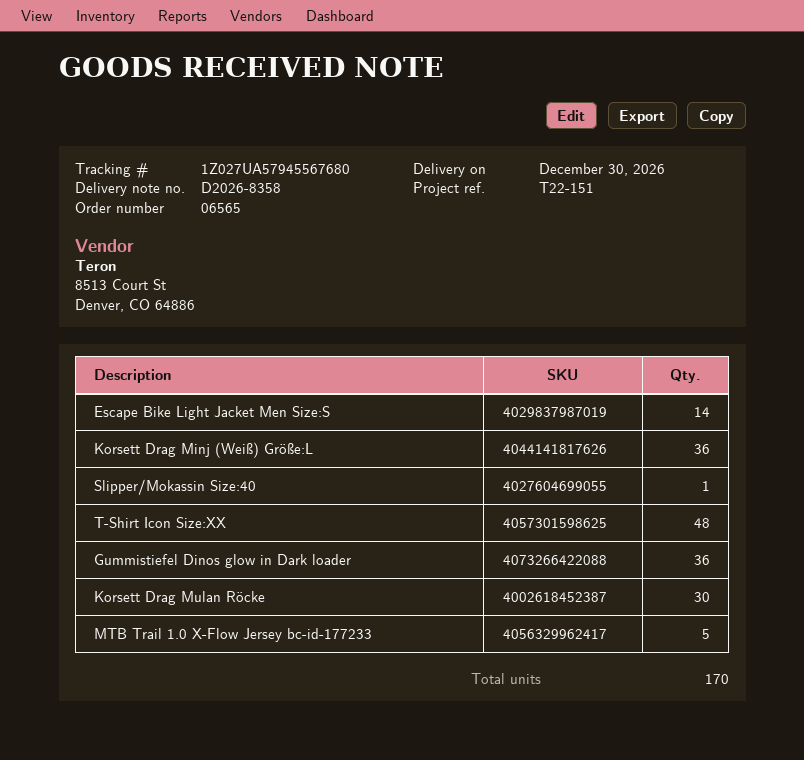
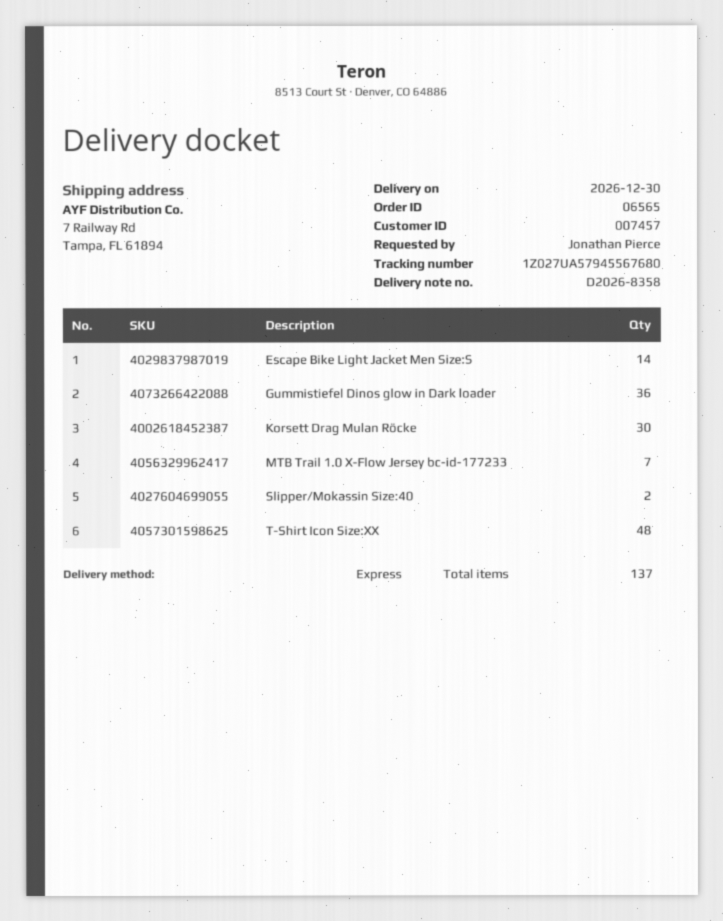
Korsett Drag Minj (Weiß) Größe:L: 36 -> none
Slipper/Mokassin Size:40: 1 -> 2
MTB Trail 1.0 X-Flow Jersey bc-id-177233: 5 -> 7
total quantity: 170 -> 137

